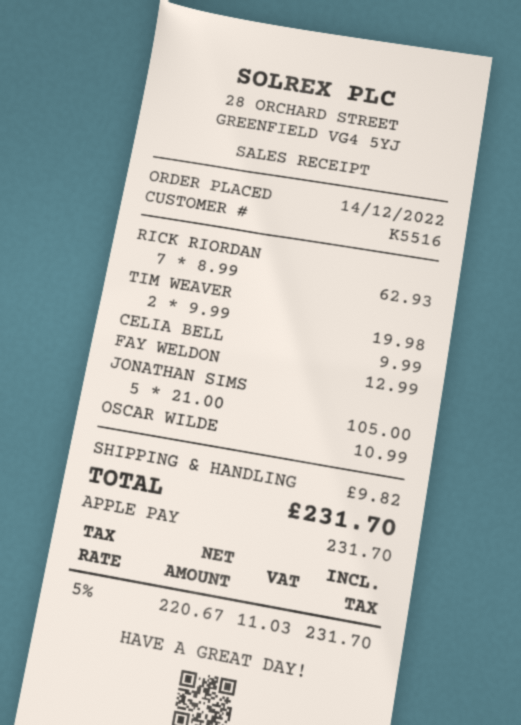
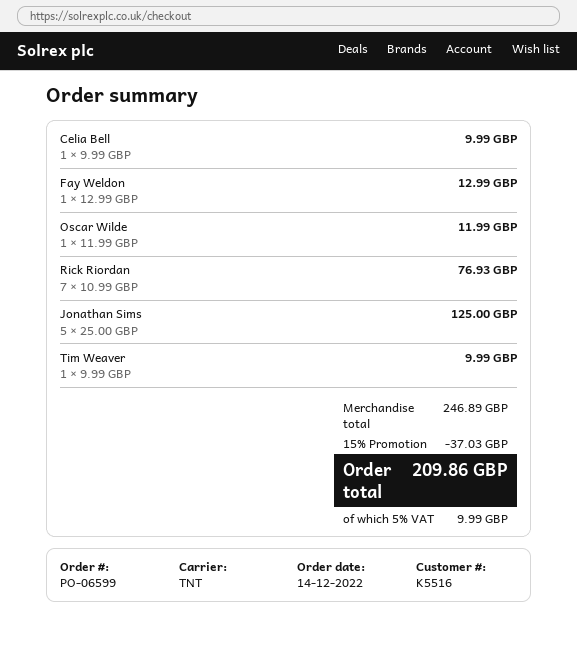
RICK RIORDAN: 7 x 8.99 = 62.93 -> 7 x 10.99 = 76.93
TIM WEAVER: 2 x 9.99 = 19.98 -> 1 x 9.99 = 9.99
JONATHAN SIMS: 5 x 21.00 = 105.00 -> 5 x 25.00 = 125.00
OSCAR WILDE: 1 x 10.99 = 10.99 -> 1 x 11.99 = 11.99
discount: none -> 15% = 37.03
shipping: 9.82 -> none
tax: 5% = 11.03 -> 5% = 9.99
total: 231.70 -> 209.86

